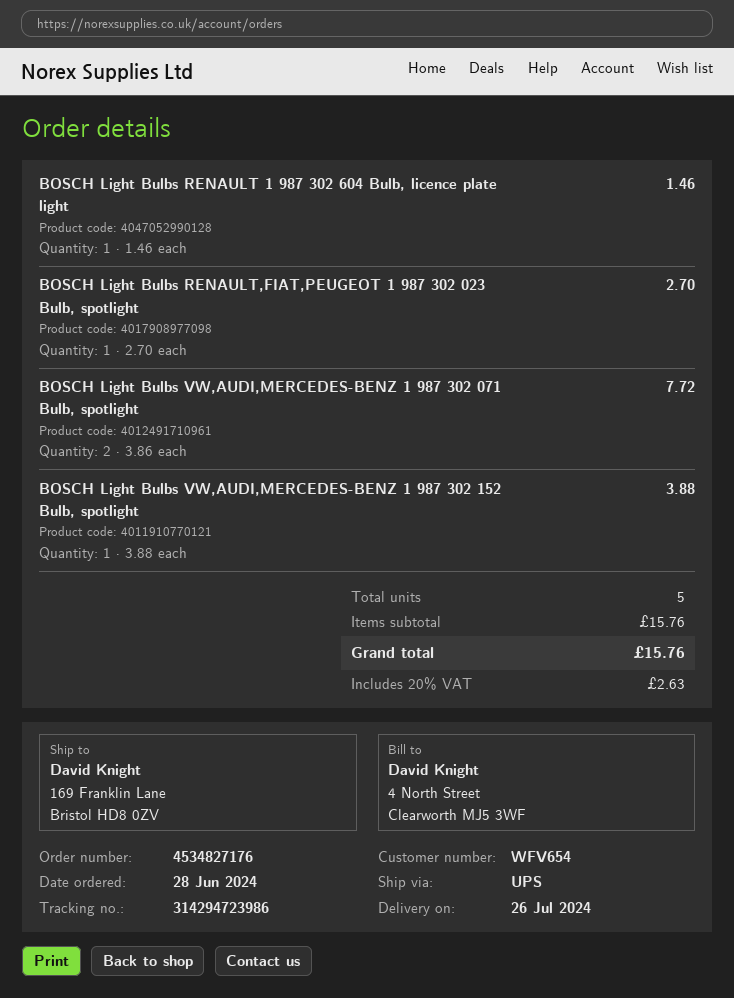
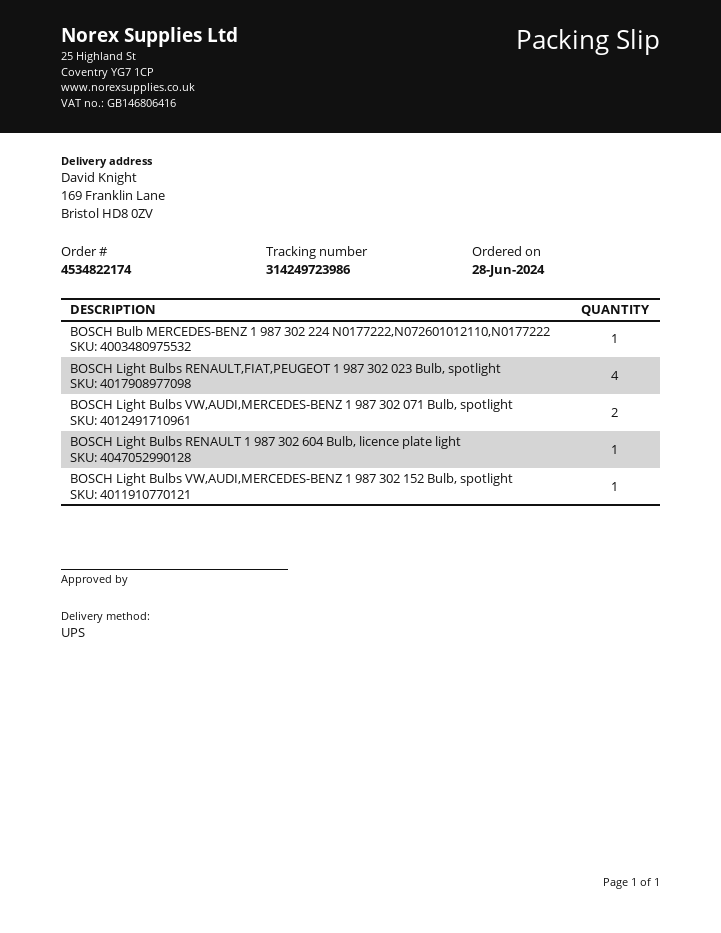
order number: 4534827176 -> 4534822174
tracking number: 314294723986 -> 314249723986
BOSCH Light Bulbs RENAULT,FIAT,PEUGEOT 1 987 302 023 Bulb, spotlight: 1 -> 4
BOSCH Bulb MERCEDES-BENZ 1 987 302 224 N0177222,N072601012110,N0177222: none -> 1

